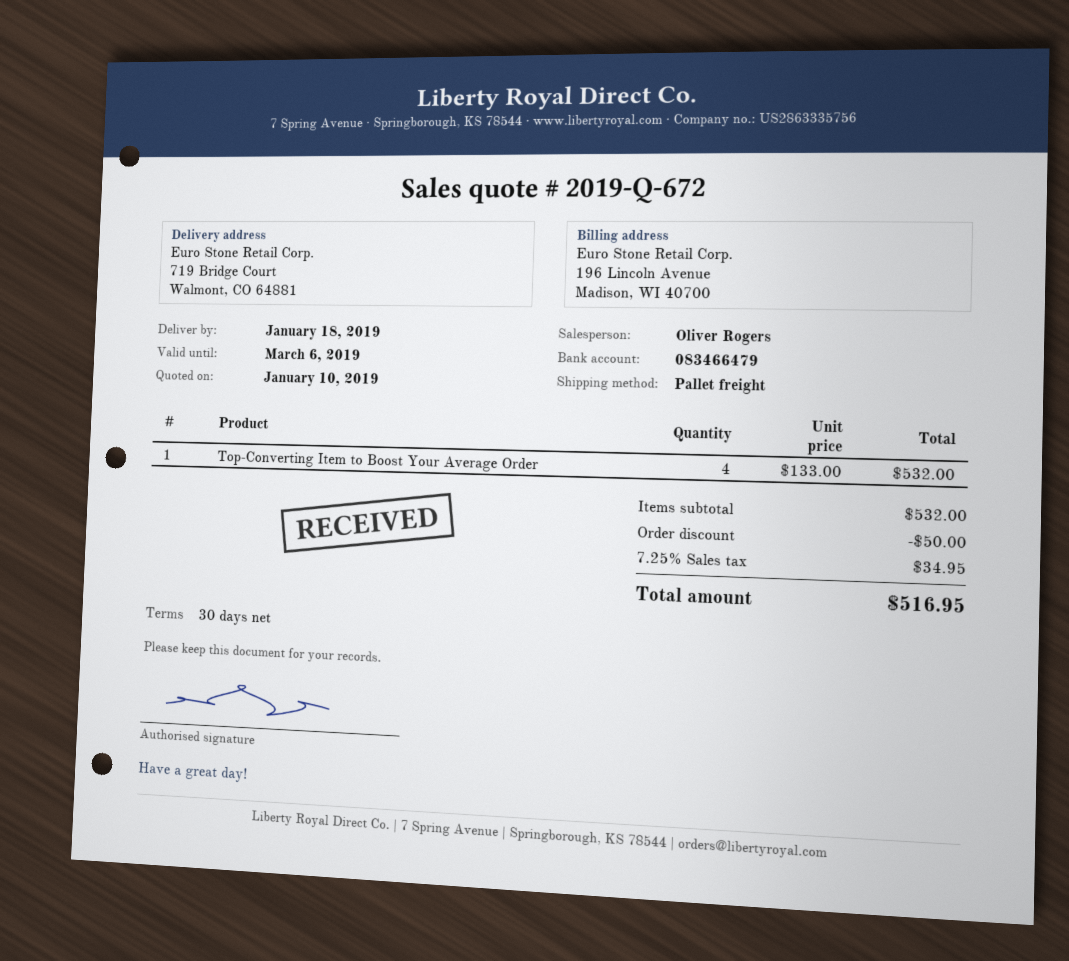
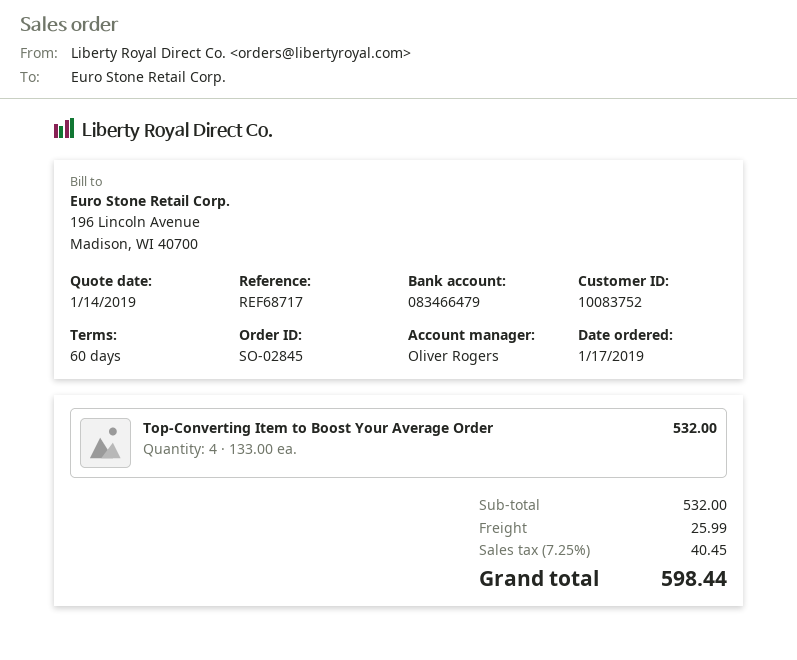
quote date: 2019-01-10 -> 2019-01-14
payment terms: 30 days -> 60 days
discount: 50.00 -> none
shipping: none -> 25.99
tax: 7.25% = 34.95 -> 7.25% = 40.45
total: 516.95 -> 598.44

